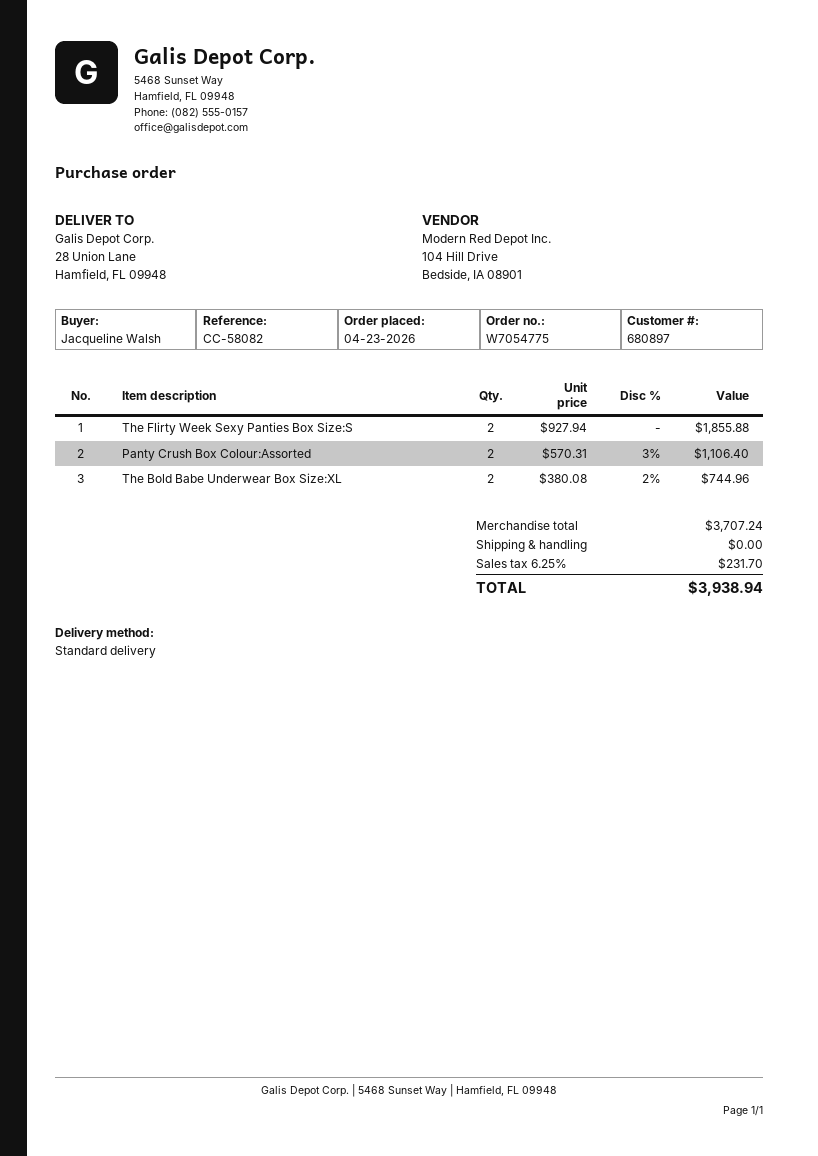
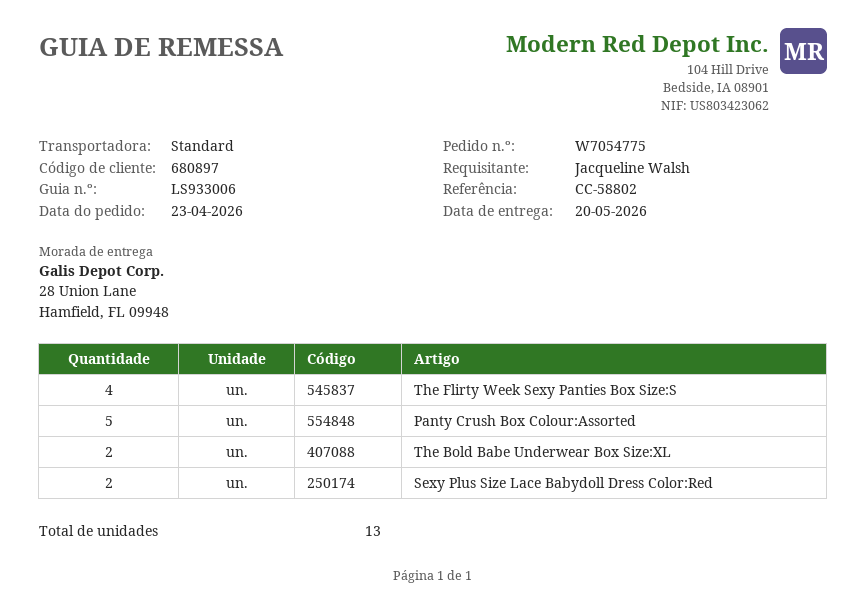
reference: CC-58082 -> CC-58802
The Flirty Week Sexy Panties Box Size:S: 2 -> 4
Panty Crush Box Colour:Assorted: 2 -> 5
Sexy Plus Size Lace Babydoll Dress Color:Red: none -> 2

